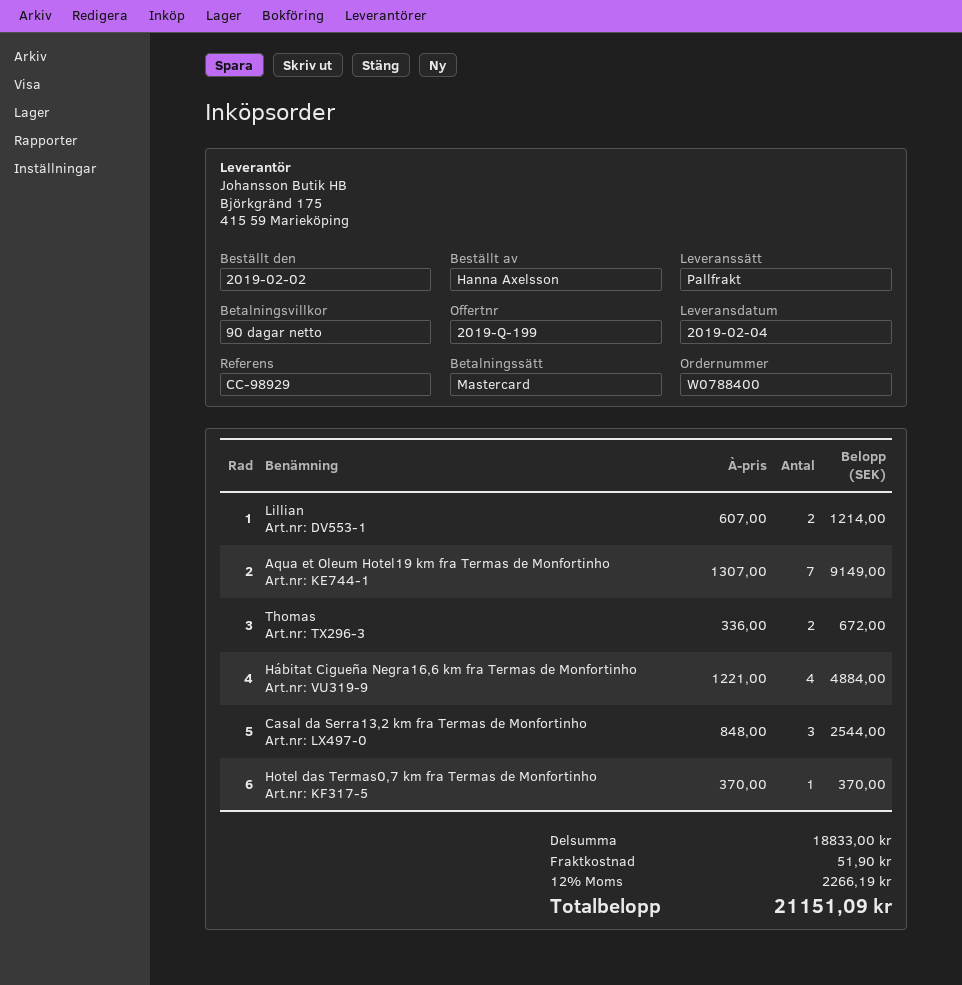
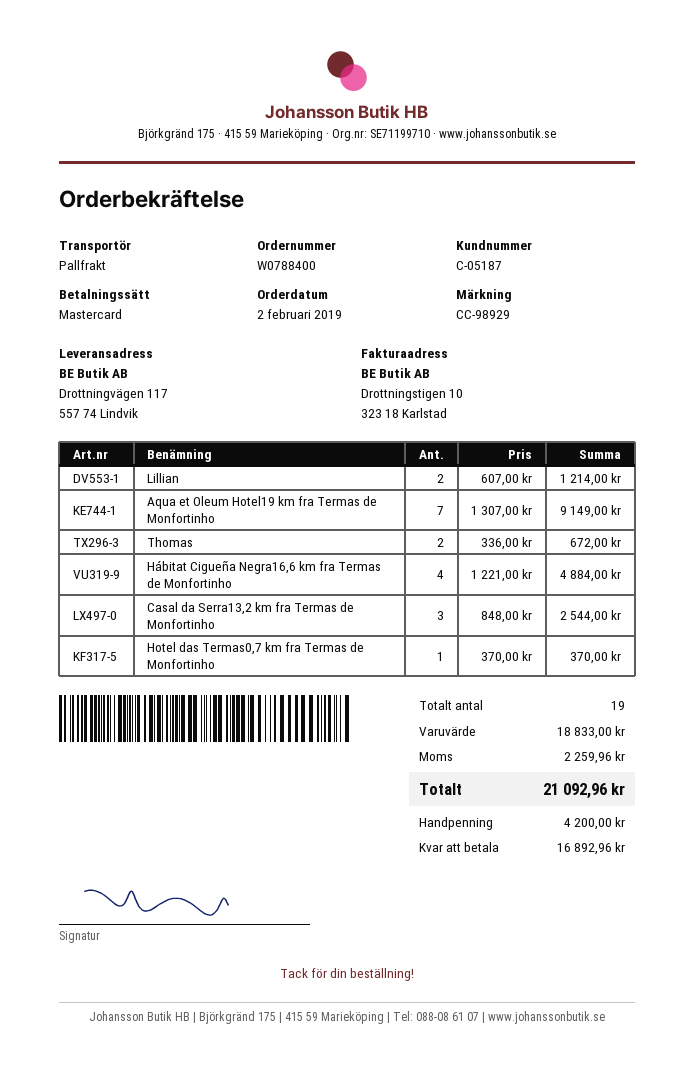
shipping: 51.90 -> none
tax: 2266.19 -> 2259.96
total: 21151.09 -> 21092.96

